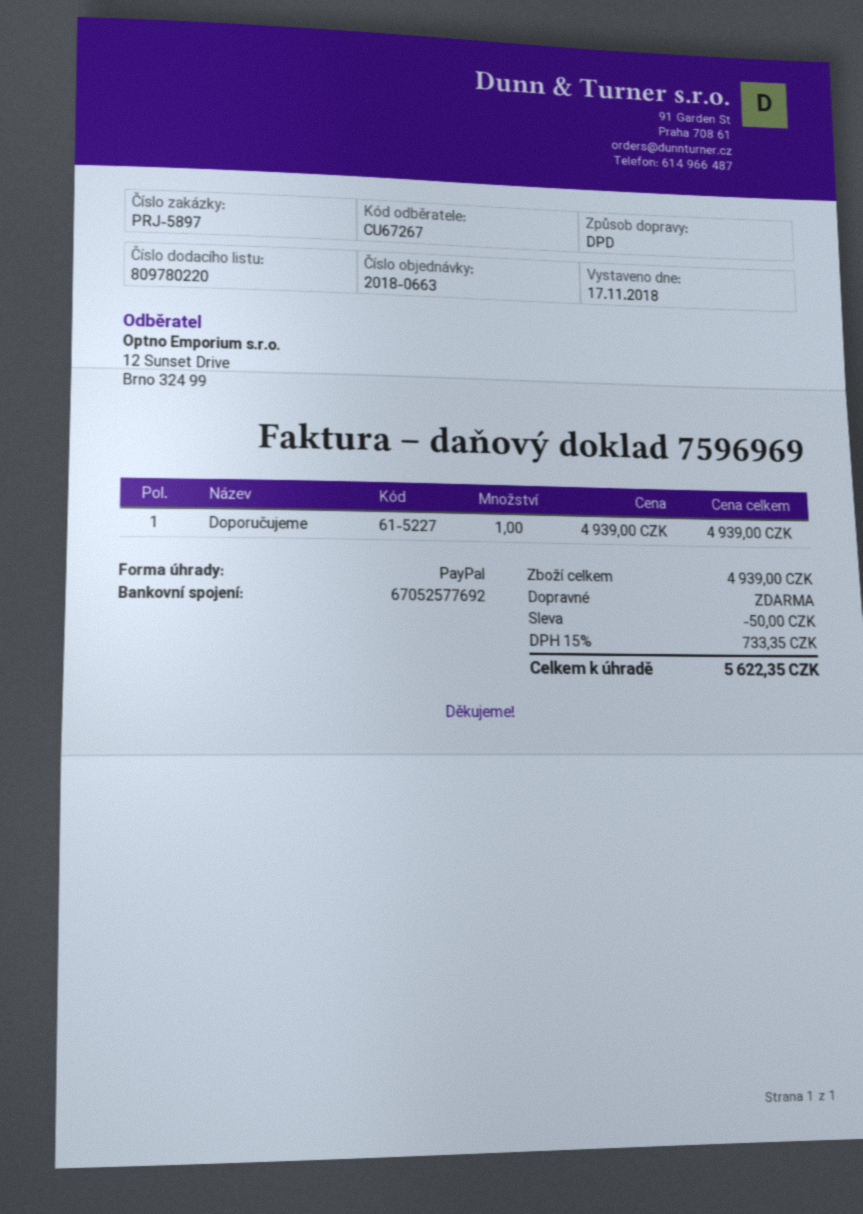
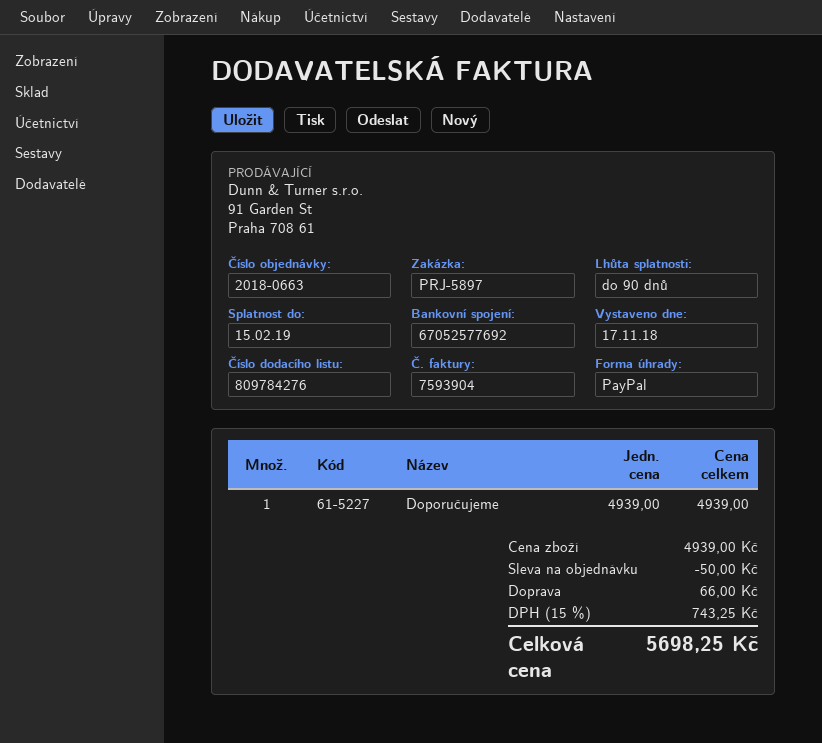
delivery note number: 809780220 -> 809784276
invoice number: 7596969 -> 7593904
shipping: 0.00 -> 66.00
tax: 15% = 733.35 -> 15% = 743.25
total: 5622.35 -> 5698.25

